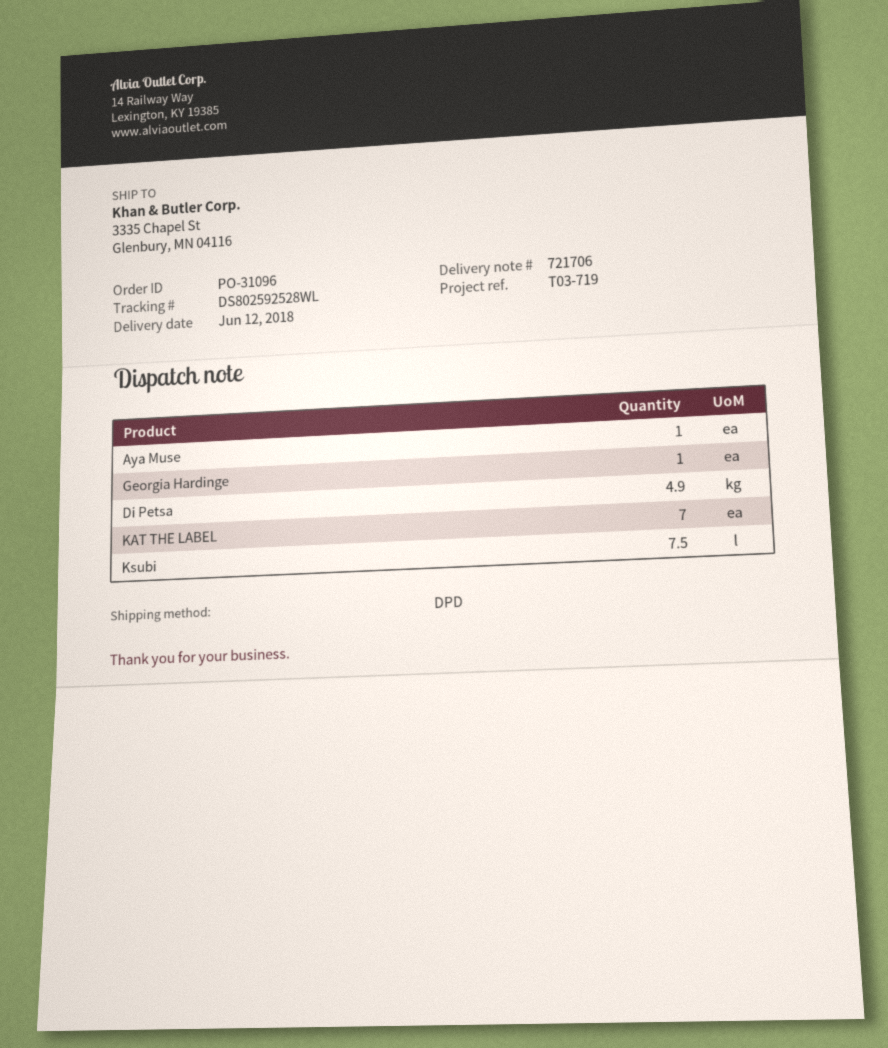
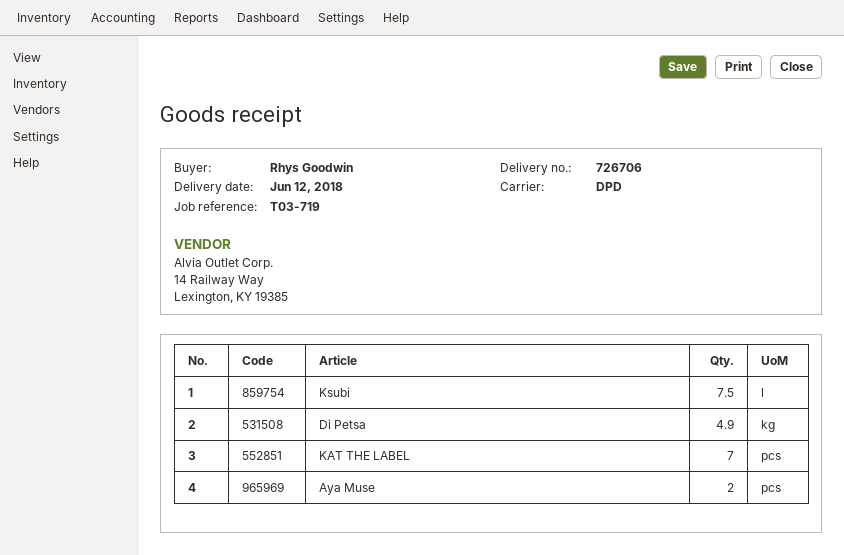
delivery note number: 721706 -> 726706
Aya Muse: 1 -> 2
Georgia Hardinge: 1 -> none

